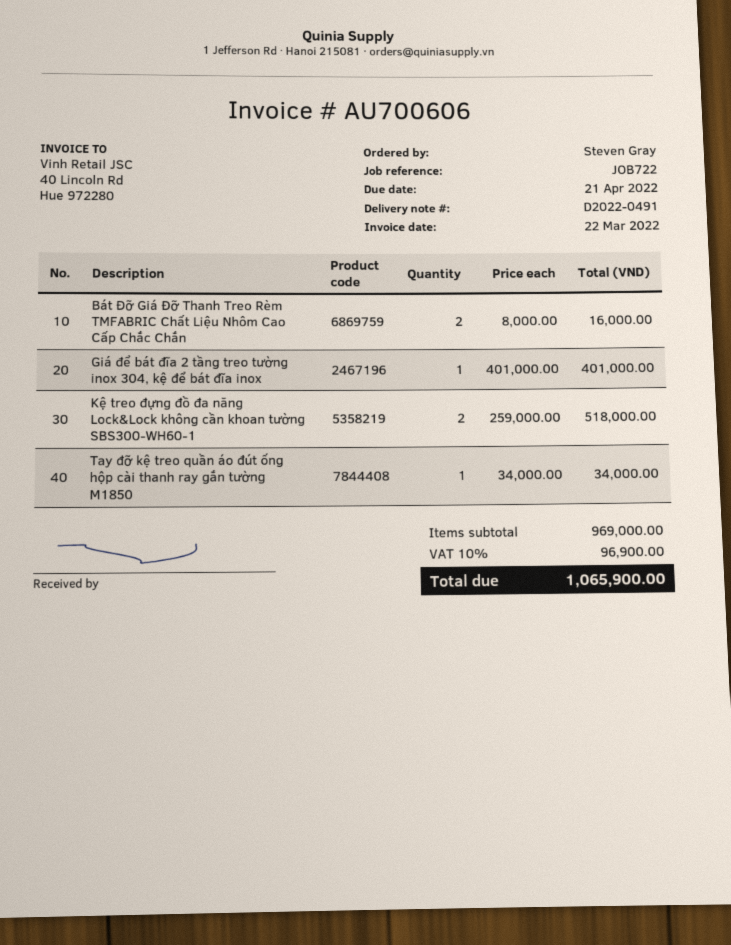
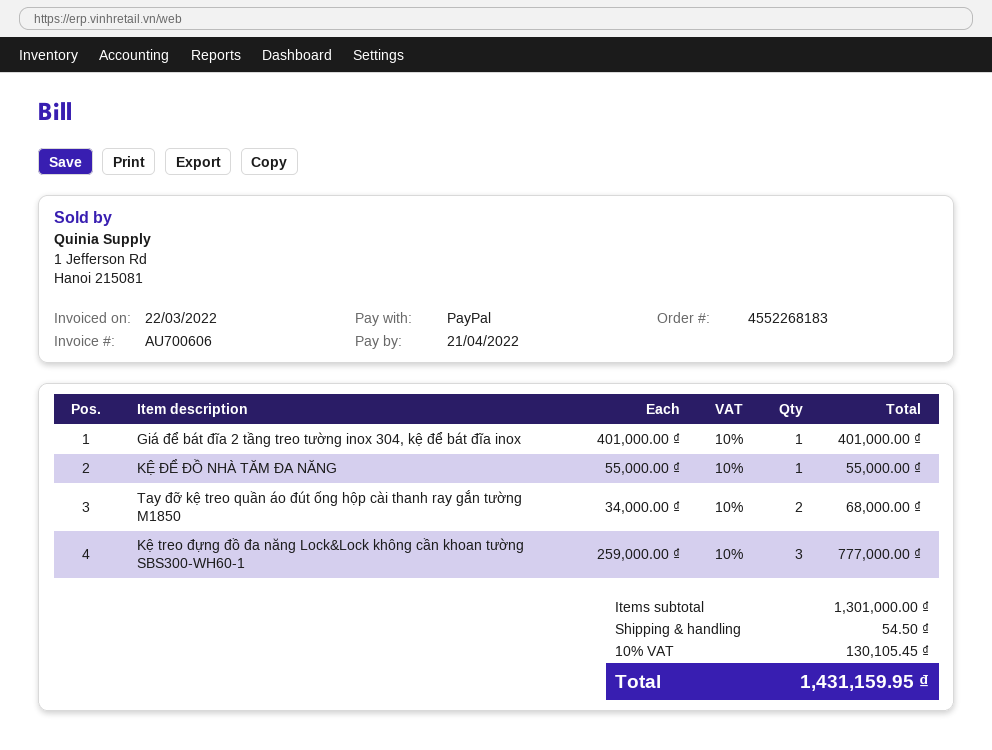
Bát Đỡ Giá Đỡ Thanh Treo Rèm TMFABRIC Chất Liệu Nhôm Cao Cấp Chắc Chắn: 2 x 8000.00 = 16000.00 -> none
Kệ treo đựng đồ đa năng Lock&Lock không cần khoan tường SBS300-WH60-1: 2 x 259000.00 = 518000.00 -> 3 x 259000.00 = 777000.00
Tay đỡ kệ treo quần áo đút ống hộp cài thanh ray gắn tường M1850: 1 x 34000.00 = 34000.00 -> 2 x 34000.00 = 68000.00
KỆ ĐỂ ĐỒ NHÀ TĂM ĐA NĂNG: none -> 1 x 55000.00 = 55000.00
subtotal: 969000.00 -> 1301000.00
shipping: none -> 54.50
tax: 10% = 96900.00 -> 10% = 130105.45
total: 1065900.00 -> 1431159.95

